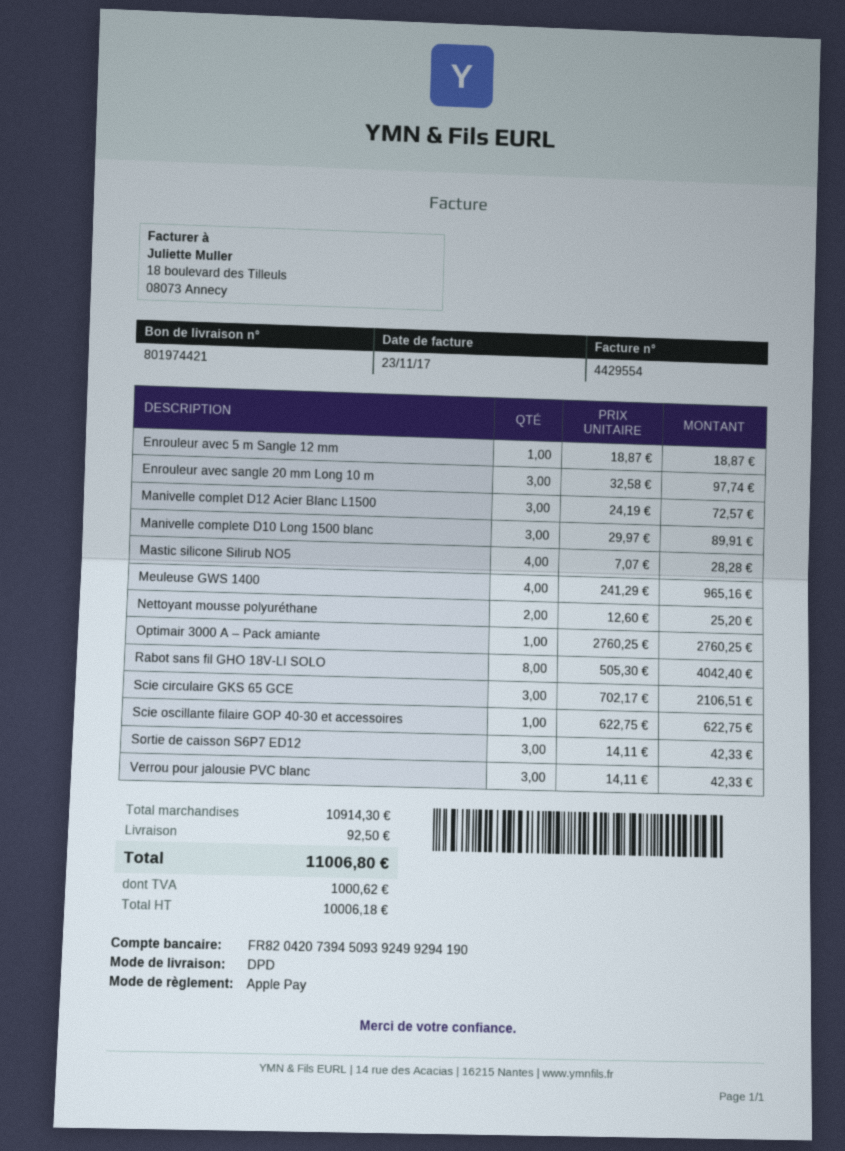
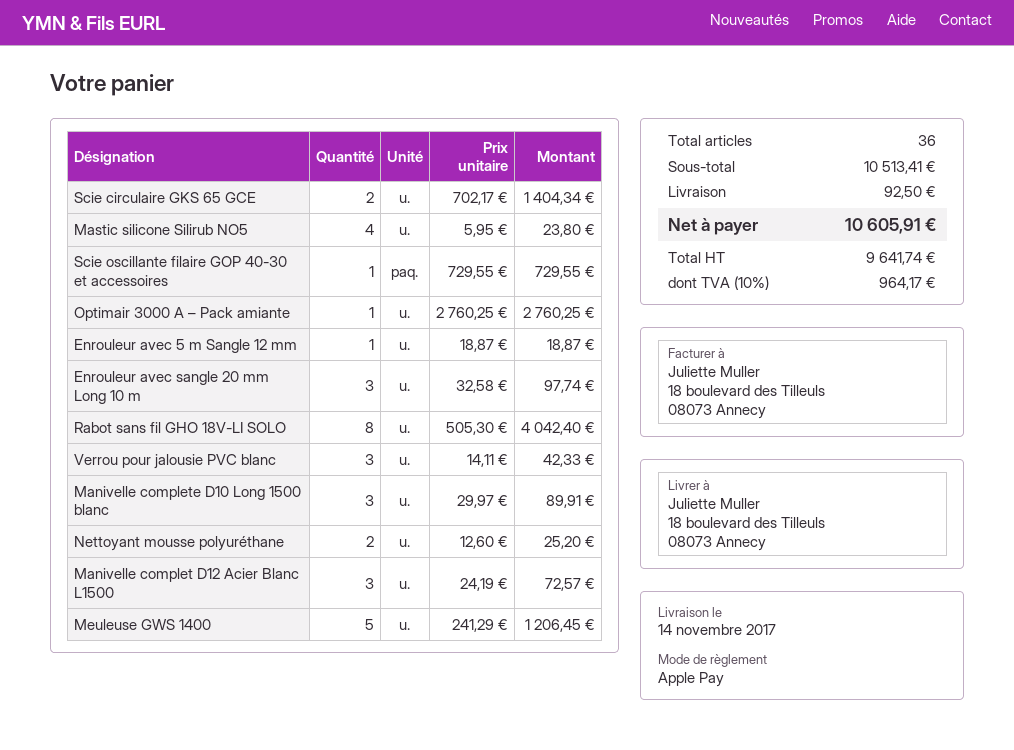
Mastic silicone Silirub NO5: 4 x 7.07 = 28.28 -> 4 x 5.95 = 23.80
Meuleuse GWS 1400: 4 x 241.29 = 965.16 -> 5 x 241.29 = 1206.45
Scie circulaire GKS 65 GCE: 3 x 702.17 = 2106.51 -> 2 x 702.17 = 1404.34
Scie oscillante filaire GOP 40-30 et accessoires: 1 x 622.75 = 622.75 -> 1 x 729.55 = 729.55
Sortie de caisson S6P7 ED12: 3 x 14.11 = 42.33 -> none
subtotal: 10914.30 -> 10513.41
net: 10006.18 -> 9641.74
tax: 1000.62 -> 964.17
total: 11006.80 -> 10605.91

